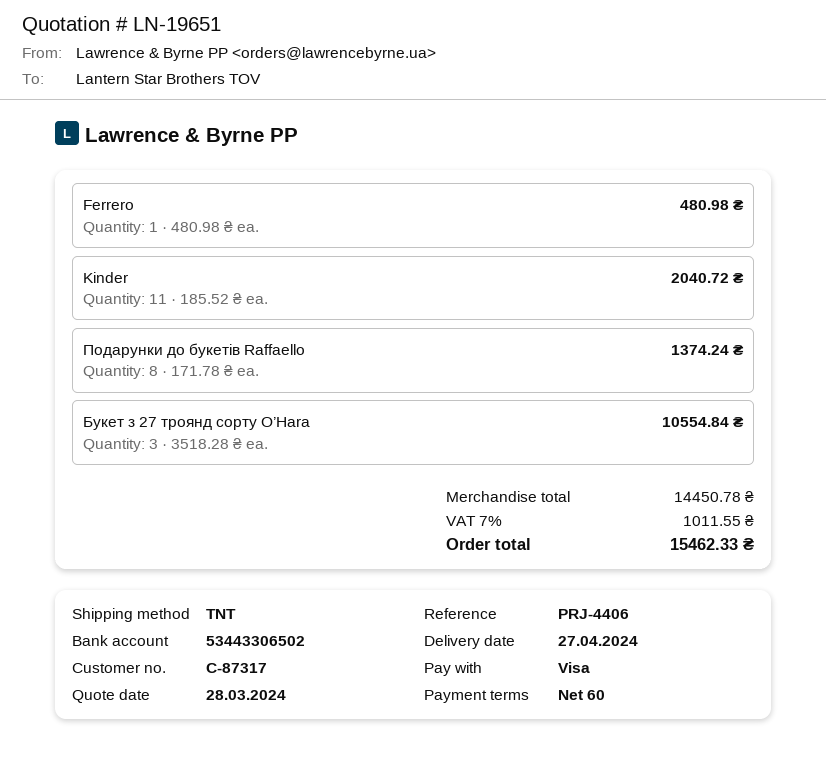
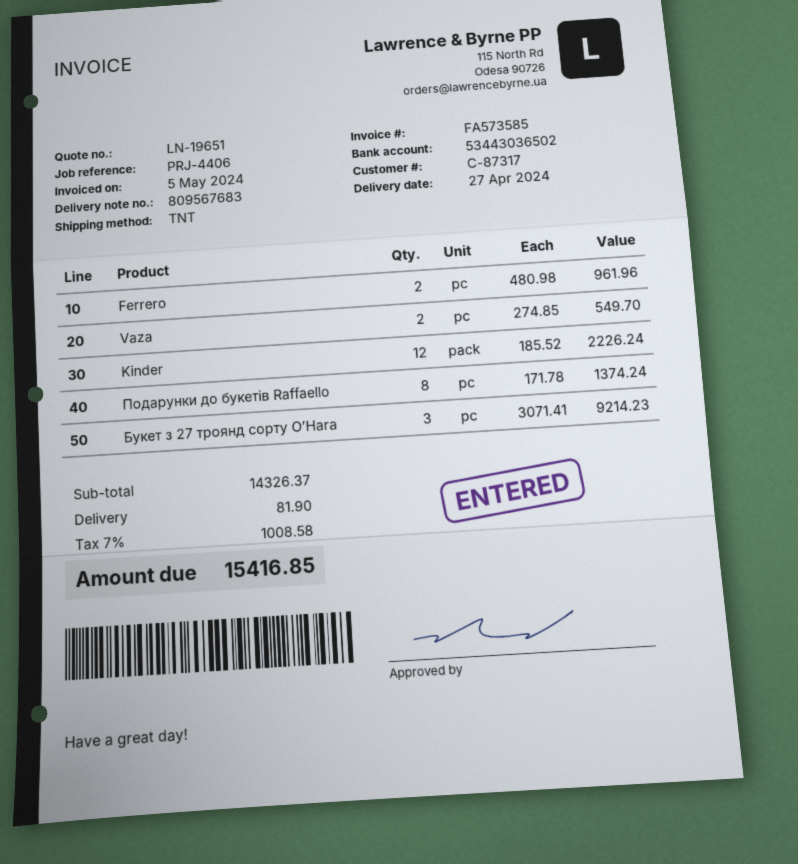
bank account: 53443306502 -> 53443036502
Ferrero: 1 x 480.98 = 480.98 -> 2 x 480.98 = 961.96
Kinder: 11 x 185.52 = 2040.72 -> 12 x 185.52 = 2226.24
Букет з 27 троянд сорту O’Hara: 3 x 3518.28 = 10554.84 -> 3 x 3071.41 = 9214.23
Vaza: none -> 2 x 274.85 = 549.70
subtotal: 14450.78 -> 14326.37
shipping: none -> 81.90
tax: 7% = 1011.55 -> 7% = 1008.58
total: 15462.33 -> 15416.85

